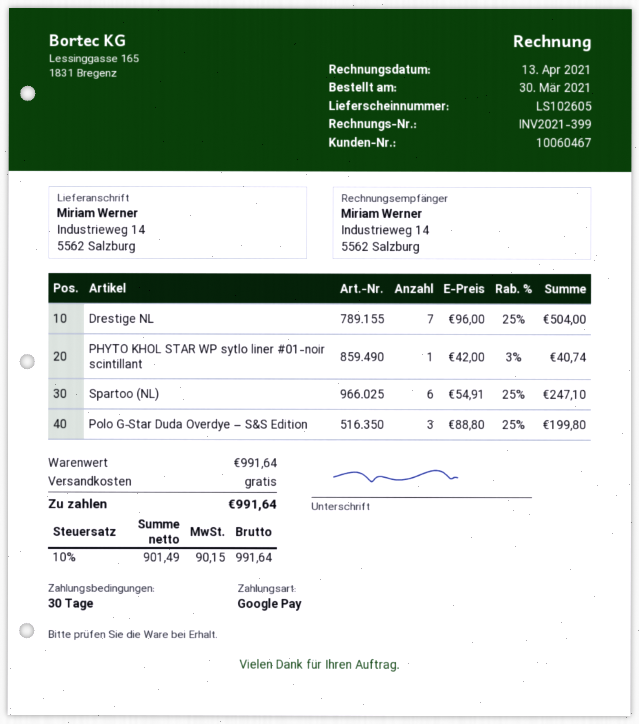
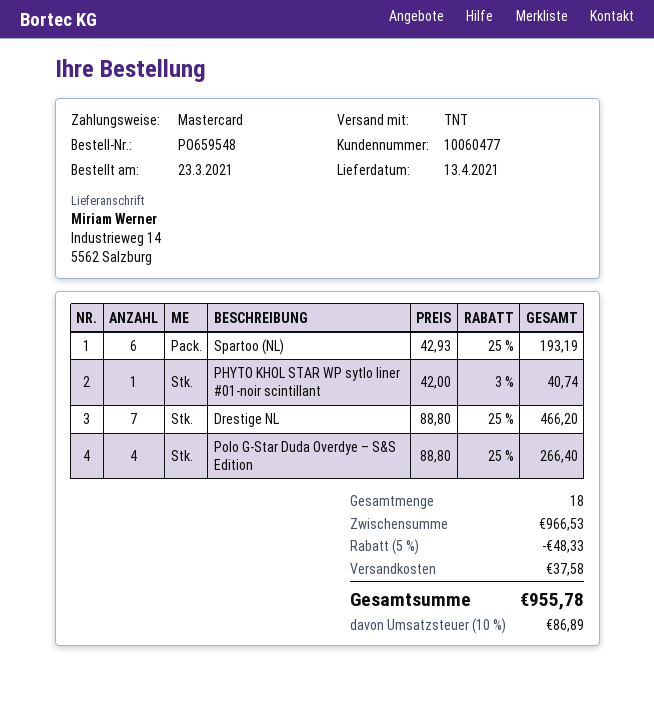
order date: 2021-03-30 -> 2021-03-23
customer number: 10060467 -> 10060477
payment method: Google Pay -> Mastercard
Drestige NL: 7 x 96.00 - 25% = 504.00 -> 7 x 88.80 - 25% = 466.20
Spartoo (NL): 6 x 54.91 - 25% = 247.10 -> 6 x 42.93 - 25% = 193.19
Polo G‑Star Duda Overdye – S&S Edition: 3 x 88.80 - 25% = 199.80 -> 4 x 88.80 - 25% = 266.40
subtotal: 991.64 -> 966.53
discount: none -> 5% = 48.33
shipping: 0.00 -> 37.58
tax: 10% = 90.15 -> 10% = 86.89
total: 991.64 -> 955.78

